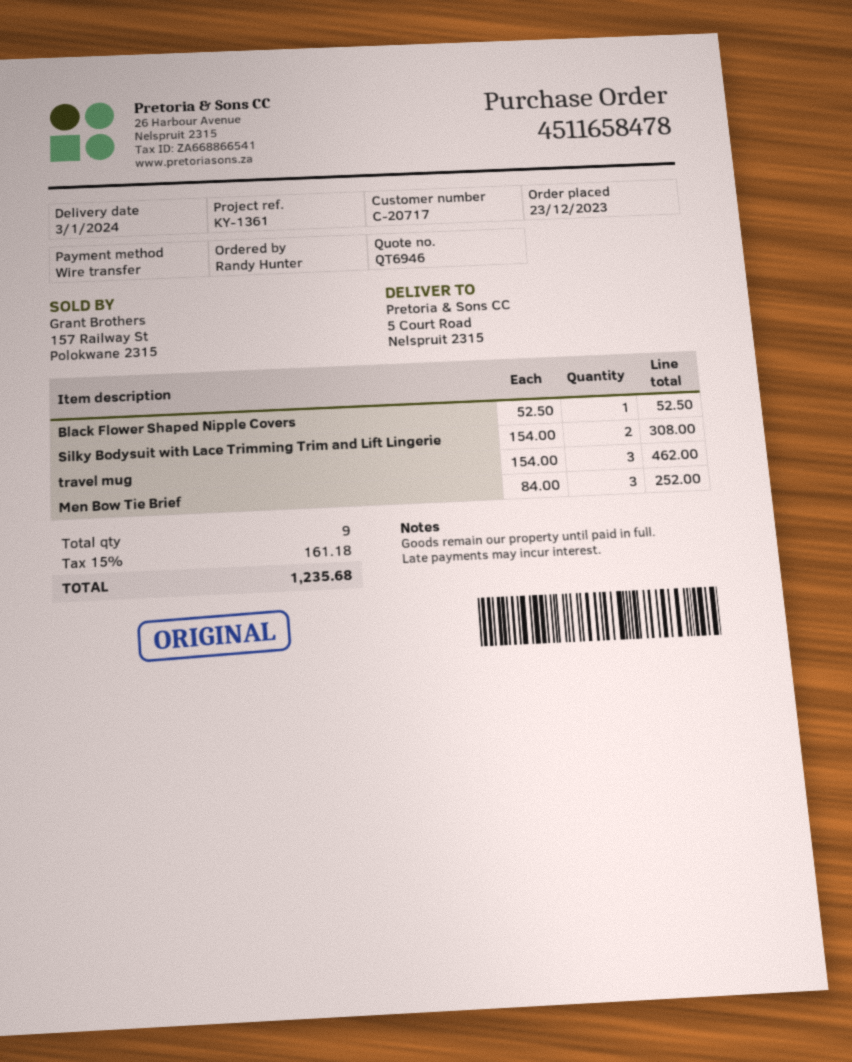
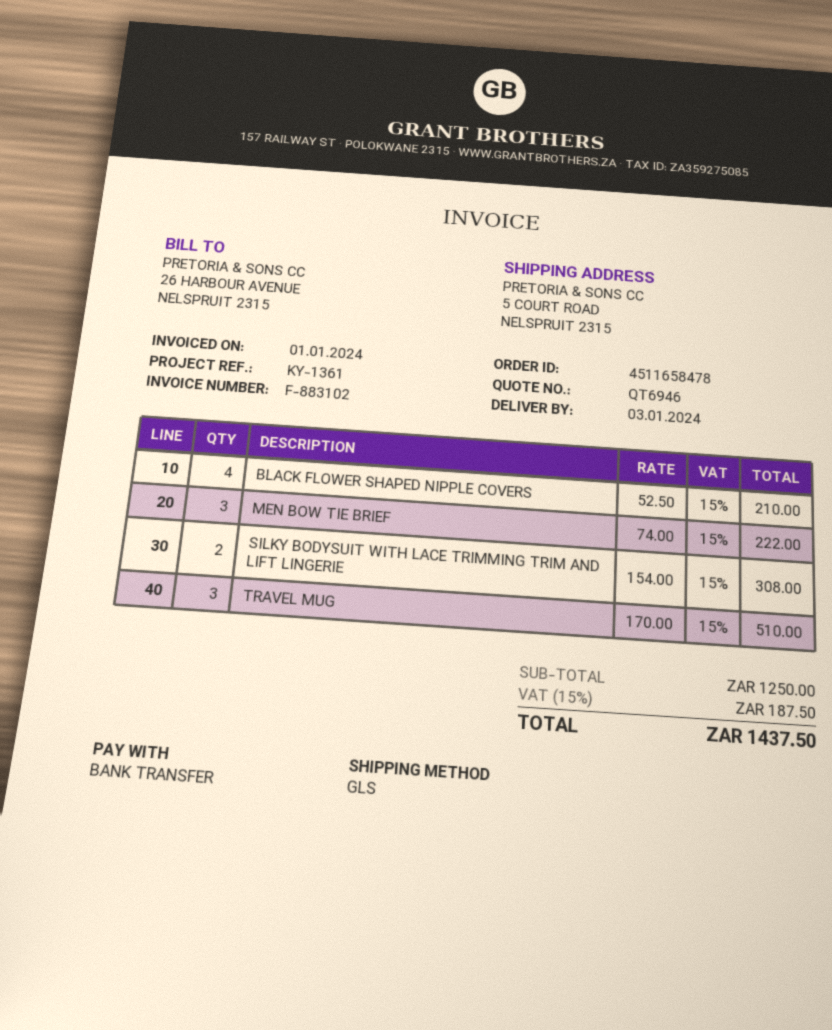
Black Flower Shaped Nipple Covers: 1 x 52.50 = 52.50 -> 4 x 52.50 = 210.00
travel mug: 3 x 154.00 = 462.00 -> 3 x 170.00 = 510.00
Men Bow Tie Brief: 3 x 84.00 = 252.00 -> 3 x 74.00 = 222.00
tax: 15% = 161.18 -> 15% = 187.50
total: 1235.68 -> 1437.50

